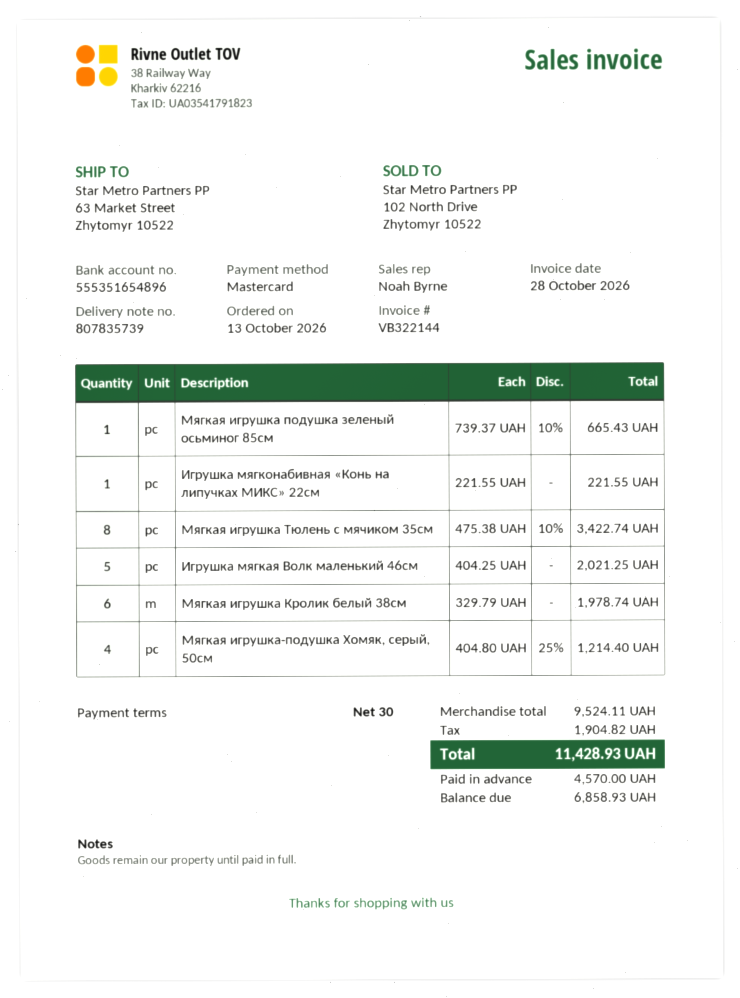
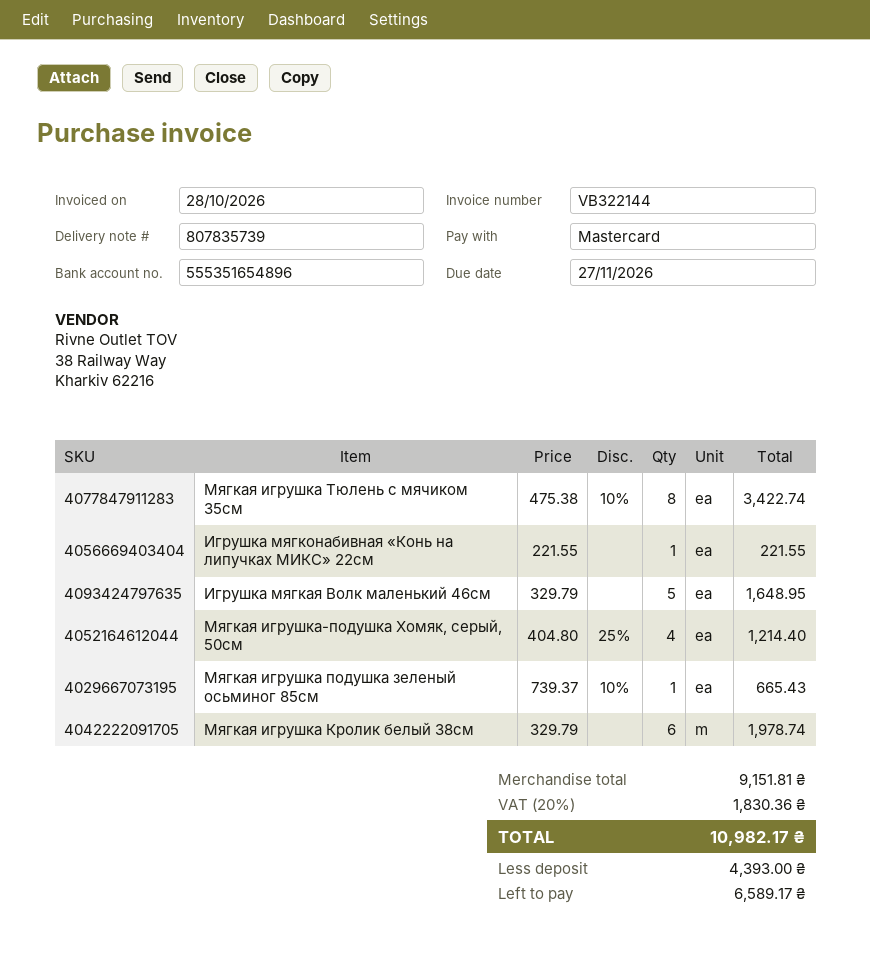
Игрушка мягкая Волк маленький 46см: 5 x 404.25 = 2021.25 -> 5 x 329.79 = 1648.95
subtotal: 9524.11 -> 9151.81
tax: 1904.82 -> 1830.36
total: 11428.93 -> 10982.17
deposit: 4570.00 -> 4393.00
balance: 6858.93 -> 6589.17

